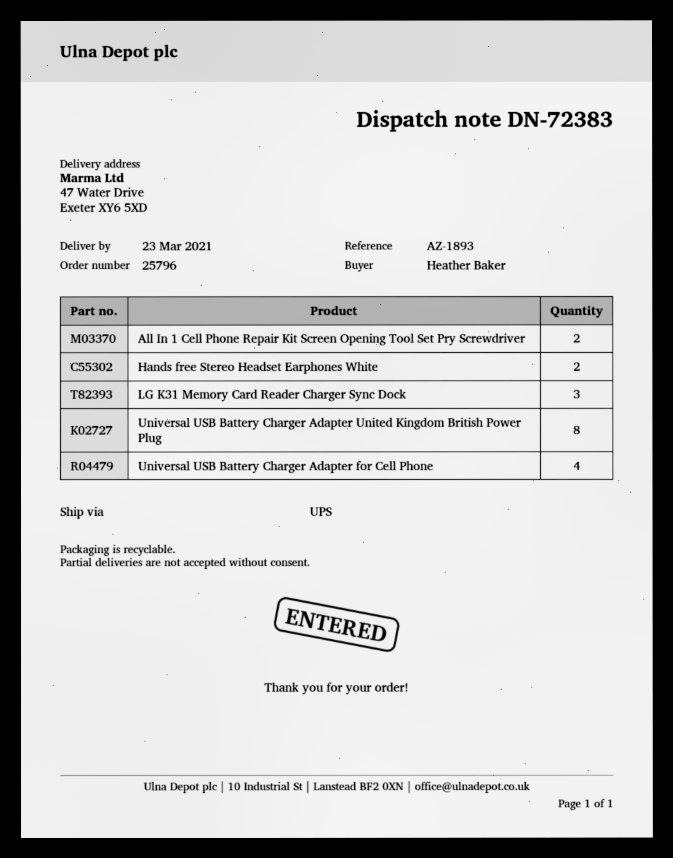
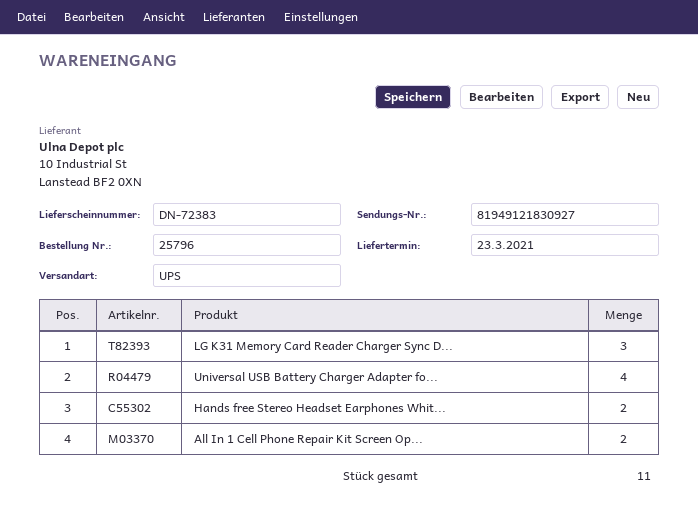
Universal USB Battery Charger Adapter United Kingdom British Power Plug: 8 -> none

